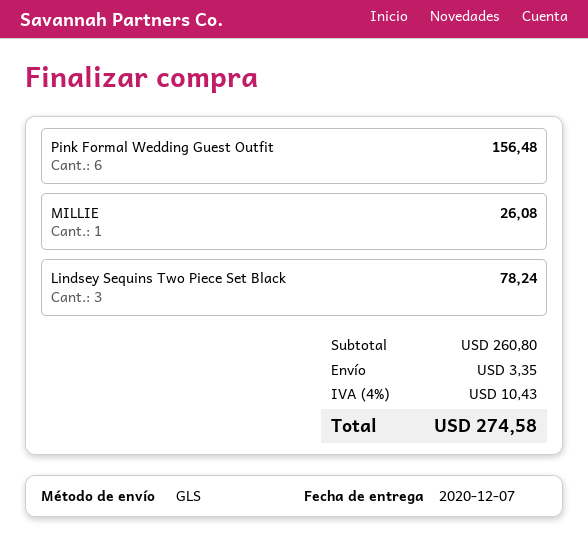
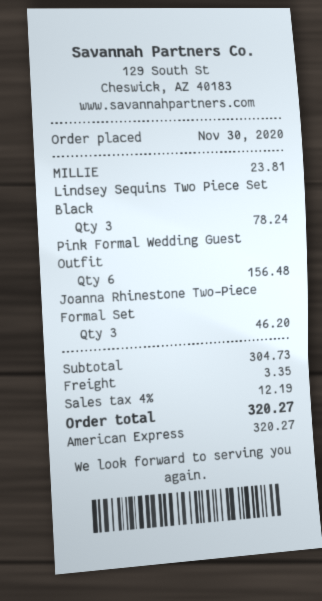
MILLIE: 1 for 26.08 -> 1 for 23.81
Joanna Rhinestone Two-Piece Formal Set: none -> 3 for 46.20
subtotal: 260.80 -> 304.73
tax: 4% = 10.43 -> 4% = 12.19
total: 274.58 -> 320.27

